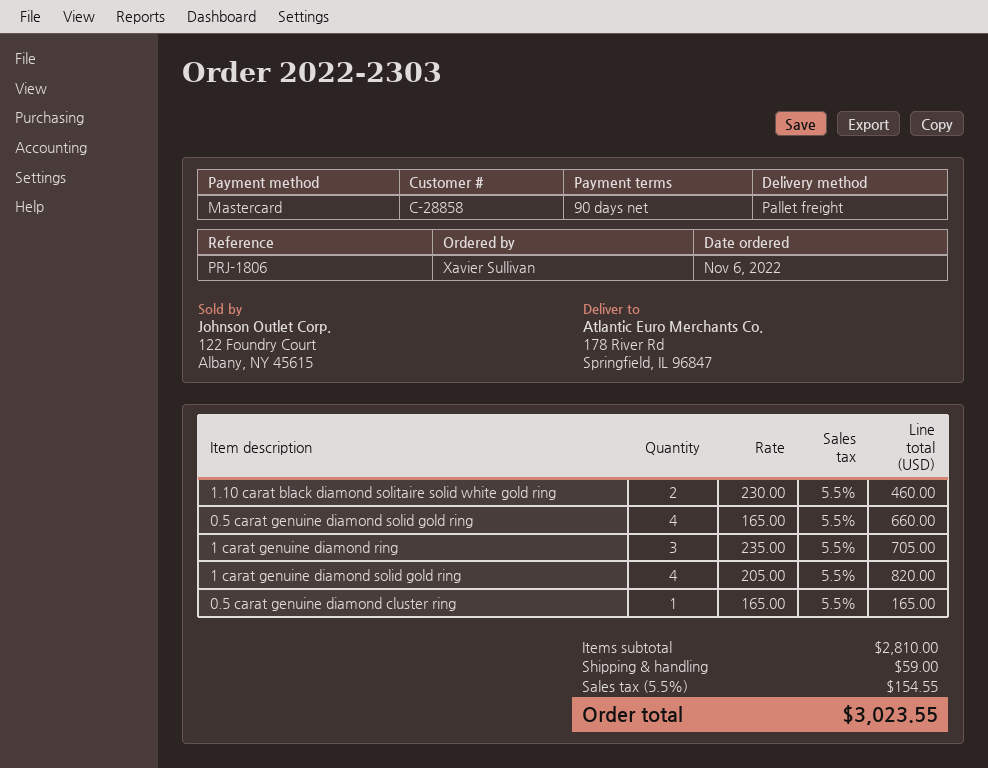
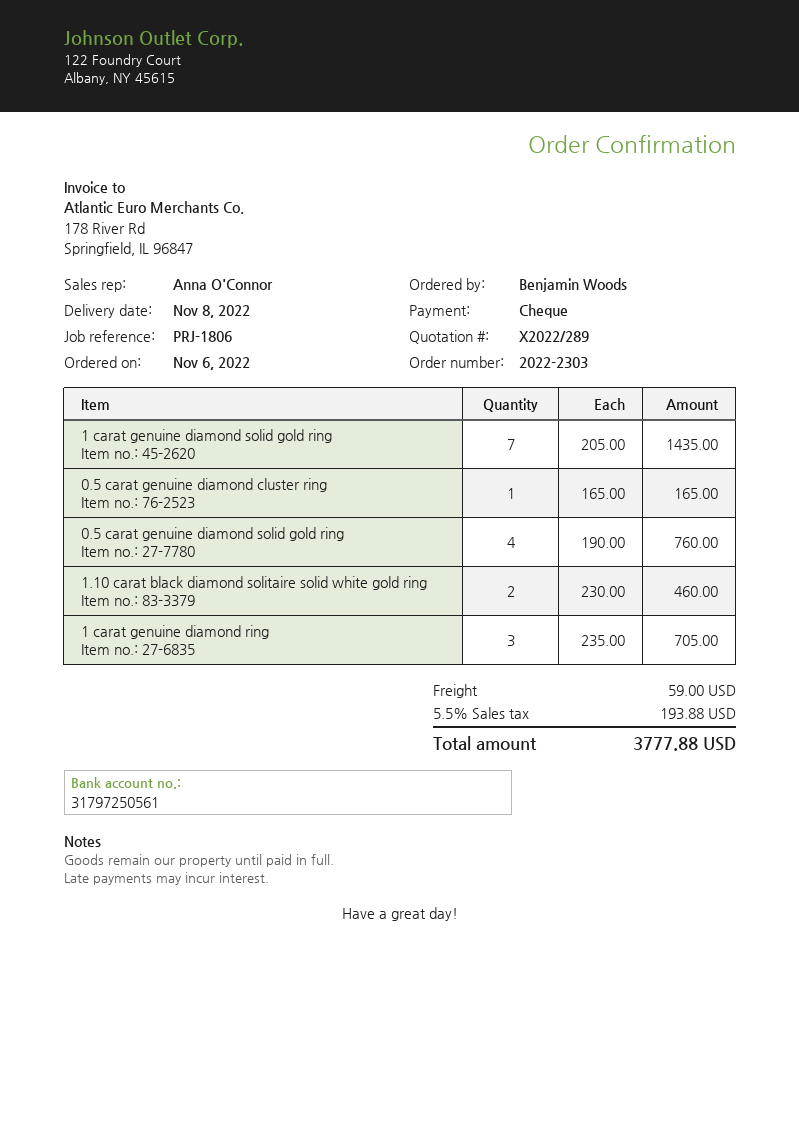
ordered by: Xavier Sullivan -> Benjamin Woods
payment method: Mastercard -> cheque
0.5 carat genuine diamond solid gold ring: 4 x 165.00 = 660.00 -> 4 x 190.00 = 760.00
1 carat genuine diamond solid gold ring: 4 x 205.00 = 820.00 -> 7 x 205.00 = 1435.00
tax: 5.5% = 154.55 -> 5.5% = 193.88
total: 3023.55 -> 3777.88

